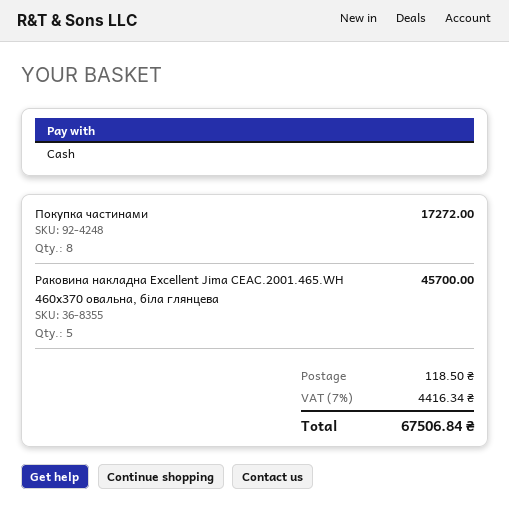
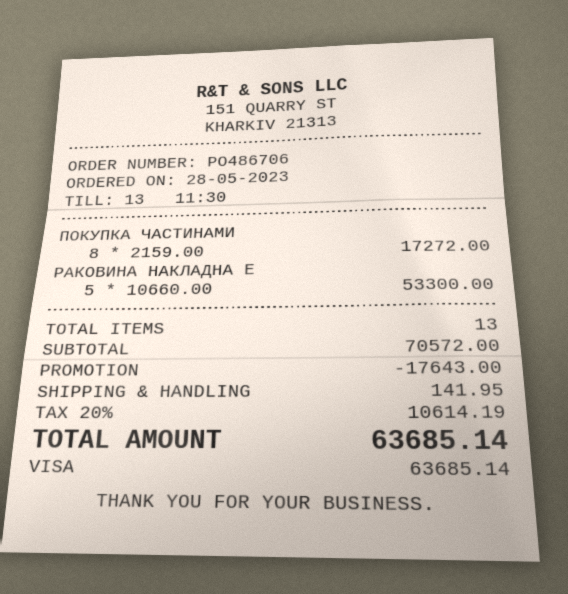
payment method: cash -> Visa
Раковина накладна Excellent Jima CEAC.2001.465.WH 460x370 овальна, біла глянцева: 5 for 45700.00 -> 5 for 53300.00
discount: none -> 17643.00
shipping: 118.50 -> 141.95
tax: 7% = 4416.34 -> 20% = 10614.19
total: 67506.84 -> 63685.14

